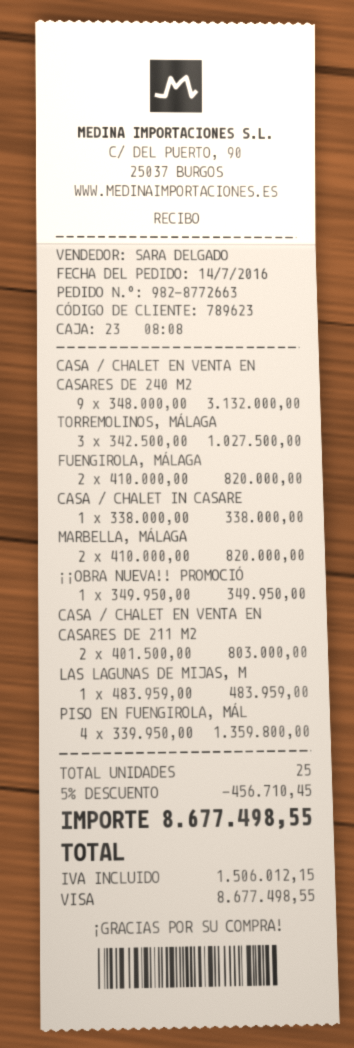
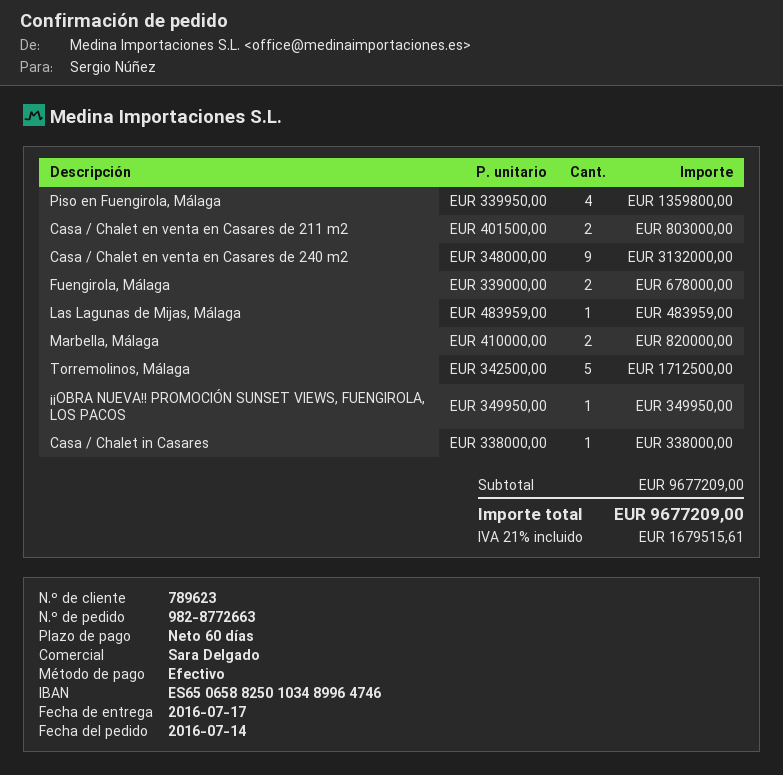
payment method: Visa -> cash
TORREMOLINOS, MÁLAGA: 3 x 342500.00 = 1027500.00 -> 5 x 342500.00 = 1712500.00
FUENGIROLA, MÁLAGA: 2 x 410000.00 = 820000.00 -> 2 x 339000.00 = 678000.00
discount: 5% = 456710.45 -> none
tax: 1506012.15 -> 1679515.61
total: 8677498.55 -> 9677209.00

